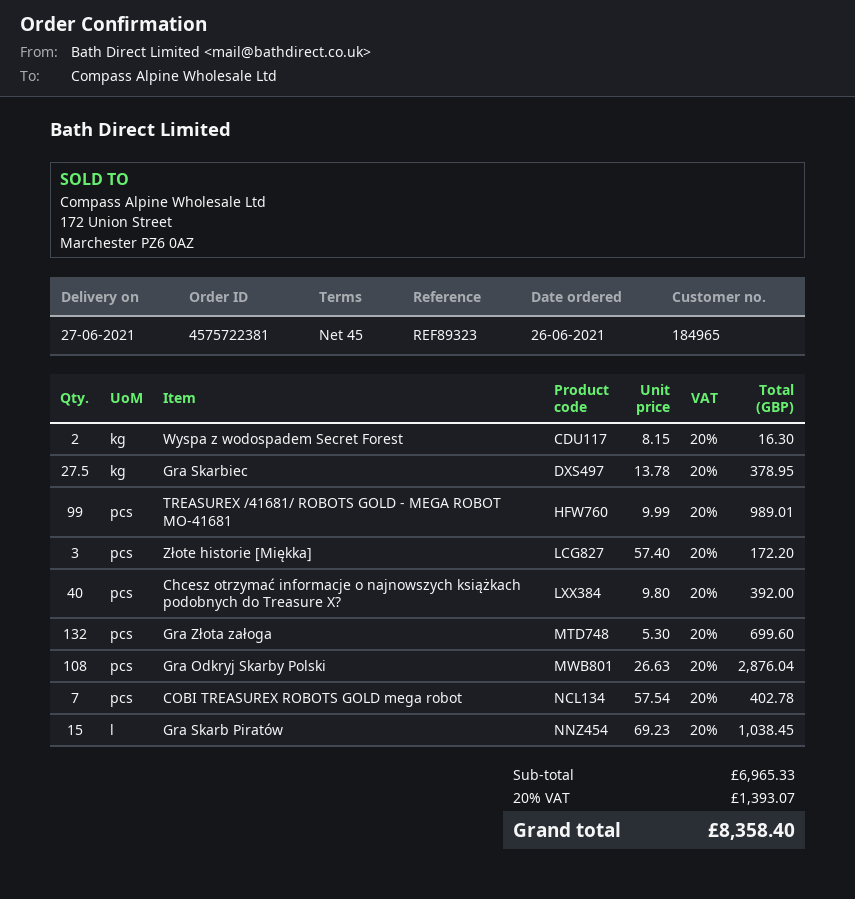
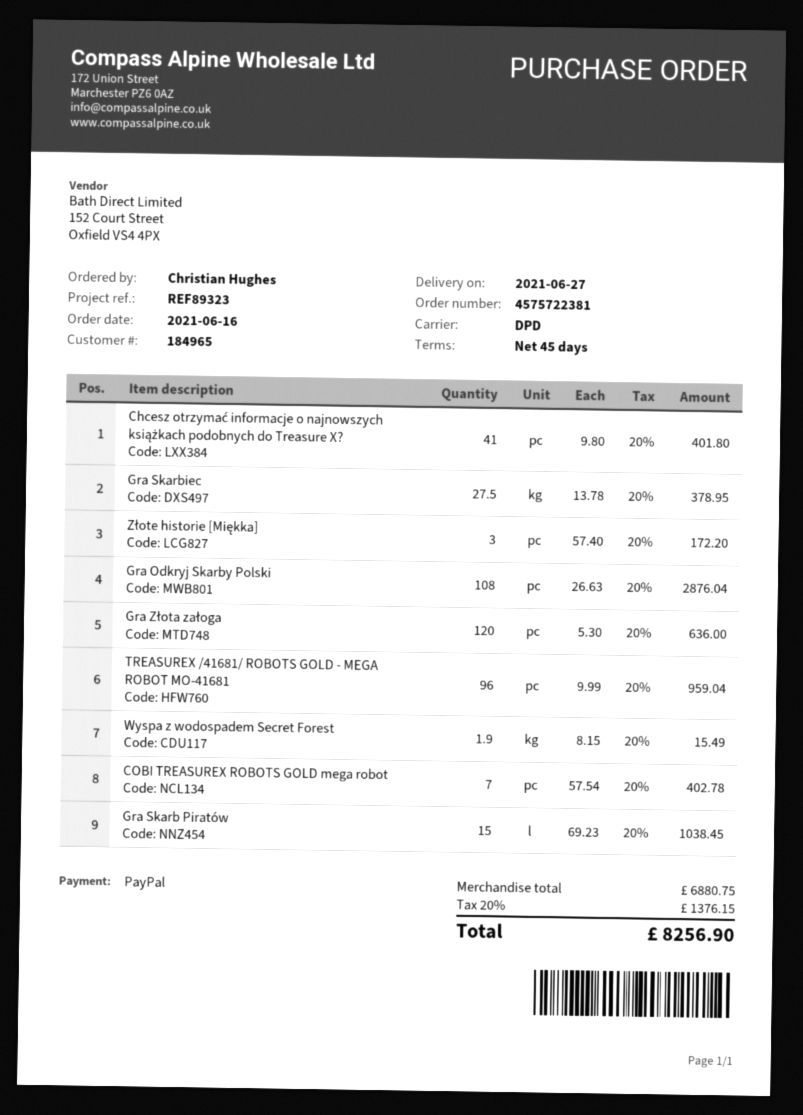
order date: 2021-06-26 -> 2021-06-16
Wyspa z wodospadem Secret Forest: 2 x 8.15 = 16.30 -> 1.9 x 8.15 = 15.49
TREASUREX /41681/ ROBOTS GOLD - MEGA ROBOT MO-41681: 99 x 9.99 = 989.01 -> 96 x 9.99 = 959.04
Chcesz otrzymać informacje o najnowszych książkach podobnych do Treasure X?: 40 x 9.80 = 392.00 -> 41 x 9.80 = 401.80
Gra Złota załoga: 132 x 5.30 = 699.60 -> 120 x 5.30 = 636.00
subtotal: 6965.33 -> 6880.75
tax: 20% = 1393.07 -> 20% = 1376.15
total: 8358.40 -> 8256.90

